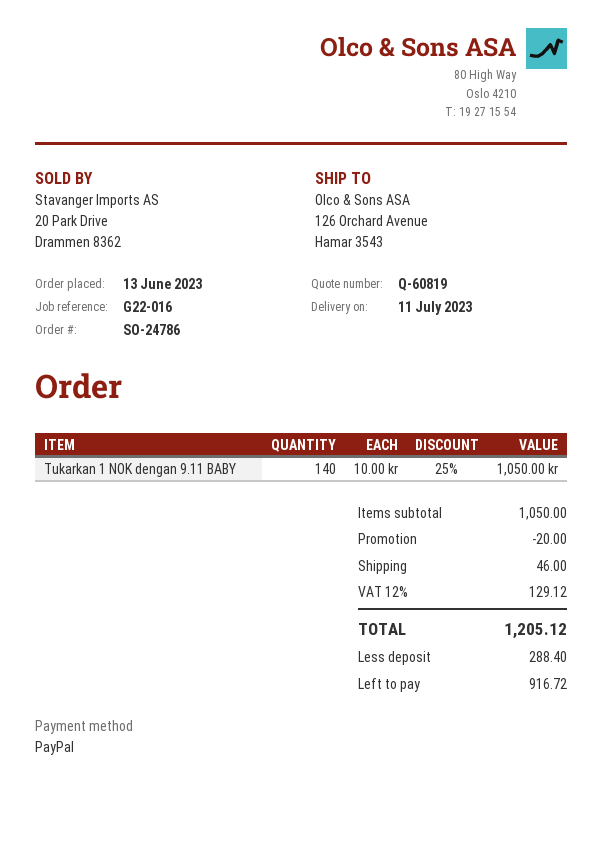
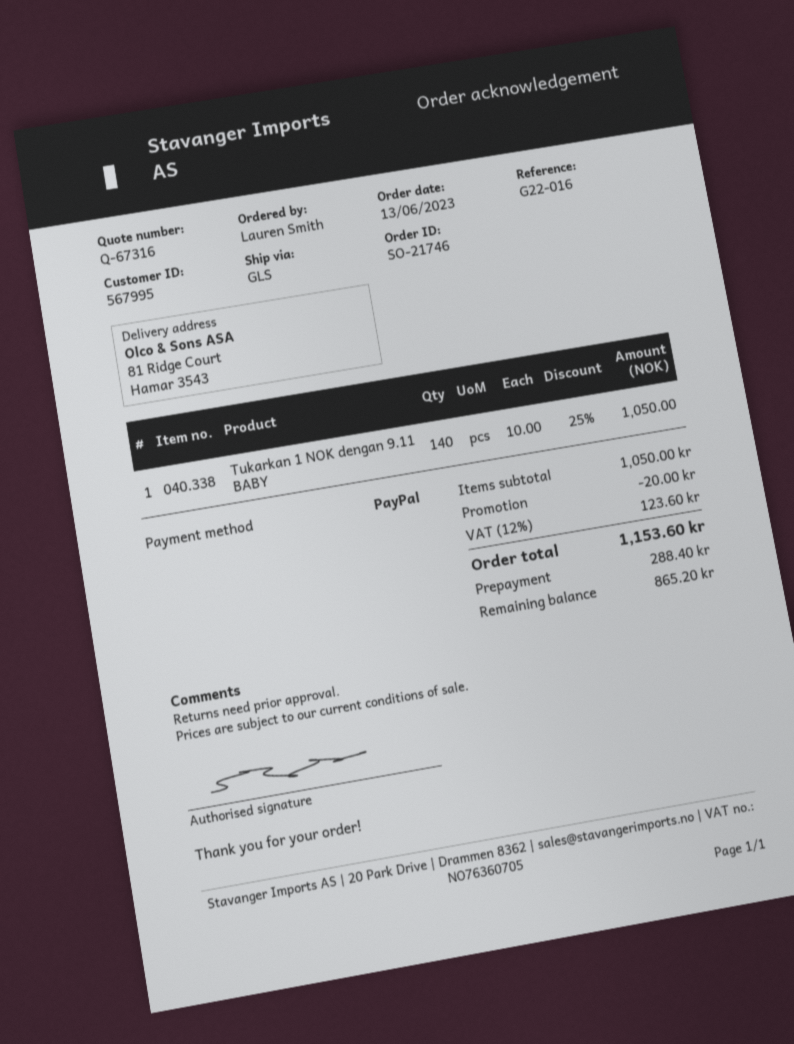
quote number: Q-60819 -> Q-67316
order number: SO-24786 -> SO-21746
ship to: 126 Orchard Avenue, Hamar 3543 -> 81 Ridge Court, Hamar 3543
shipping: 46.00 -> none
tax: 12% = 129.12 -> 12% = 123.60
total: 1205.12 -> 1153.60
balance: 916.72 -> 865.20

